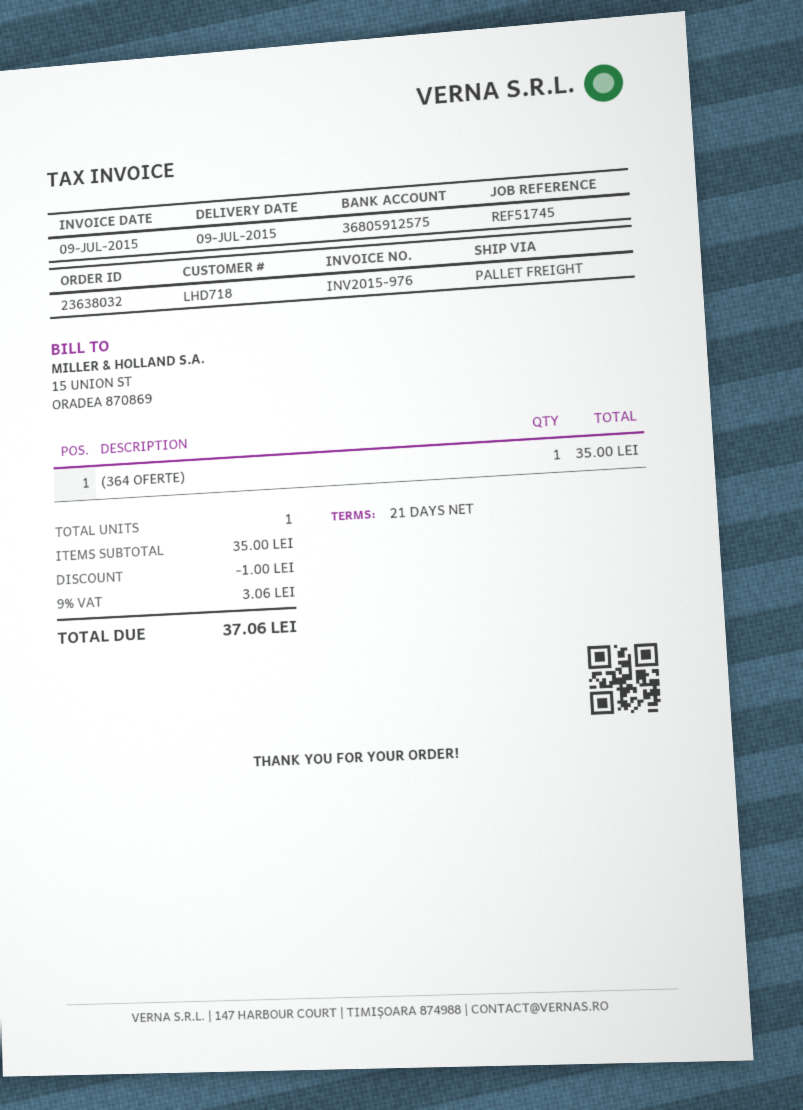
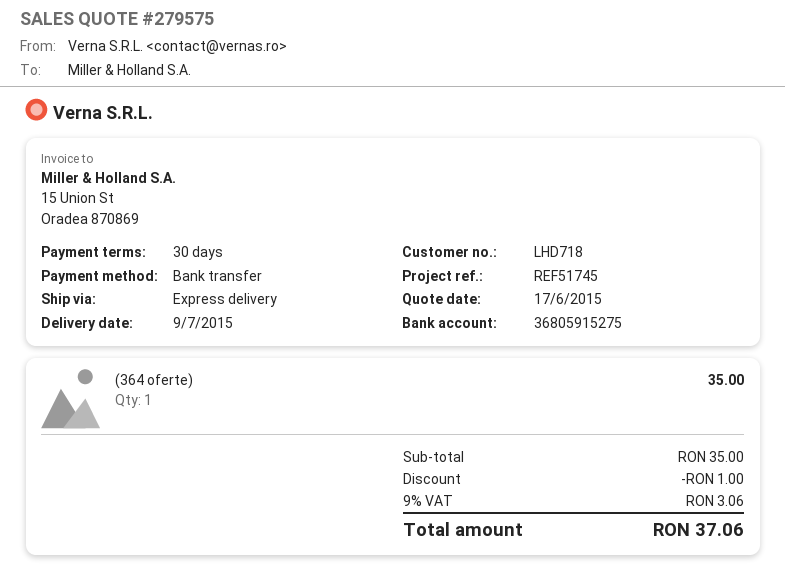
payment terms: 21 days -> 30 days
bank account: 36805912575 -> 36805915275
shipping method: pallet freight -> express

